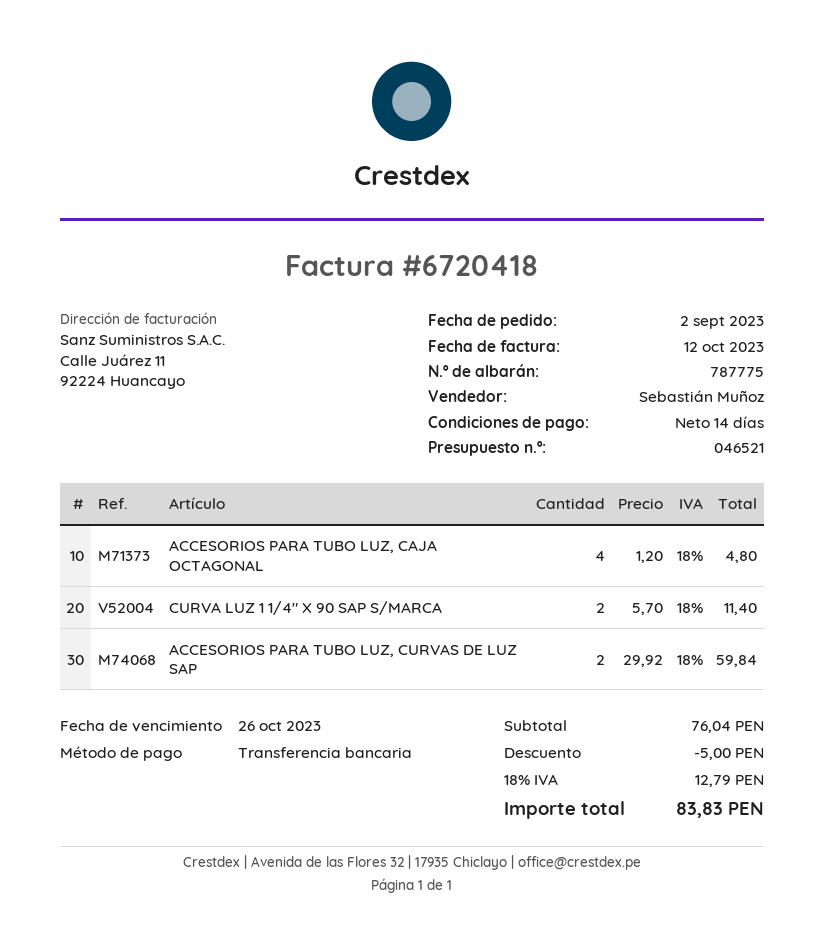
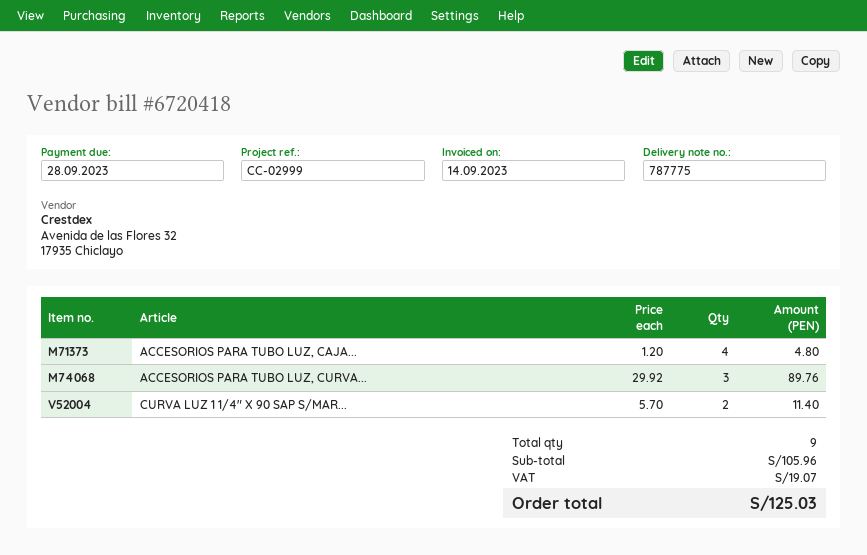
invoice date: 2023-10-12 -> 2023-09-14
due date: 2023-10-26 -> 2023-09-28
ACCESORIOS PARA TUBO LUZ, CURVAS DE LUZ SAP: 2 x 29.92 = 59.84 -> 3 x 29.92 = 89.76
subtotal: 76.04 -> 105.96
discount: 5.00 -> none
tax: 12.79 -> 19.07
total: 83.83 -> 125.03

